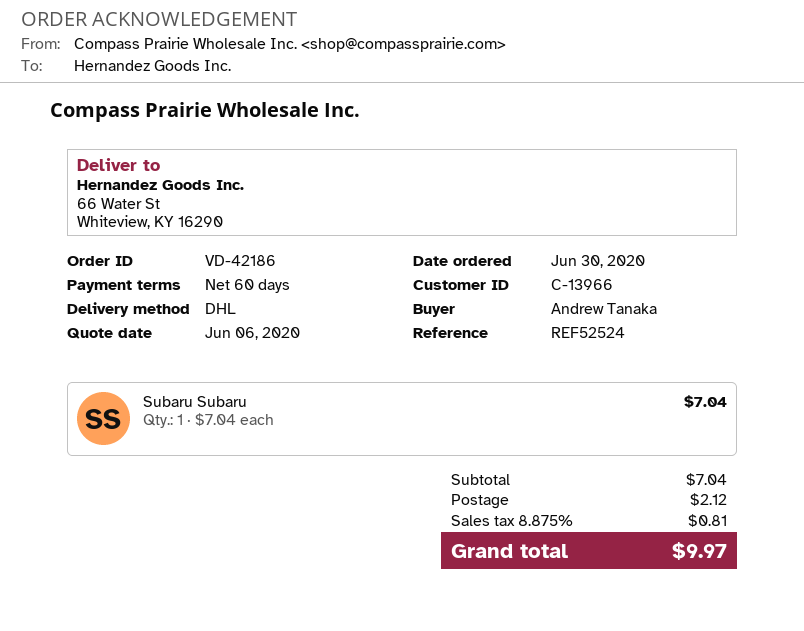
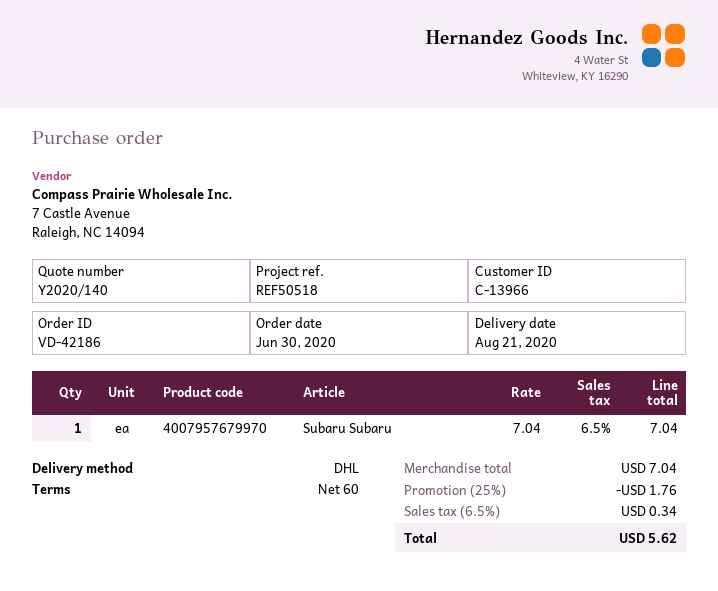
reference: REF52524 -> REF50518
discount: none -> 25% = 1.76
shipping: 2.12 -> none
tax: 8.875% = 0.81 -> 6.5% = 0.34
total: 9.97 -> 5.62

